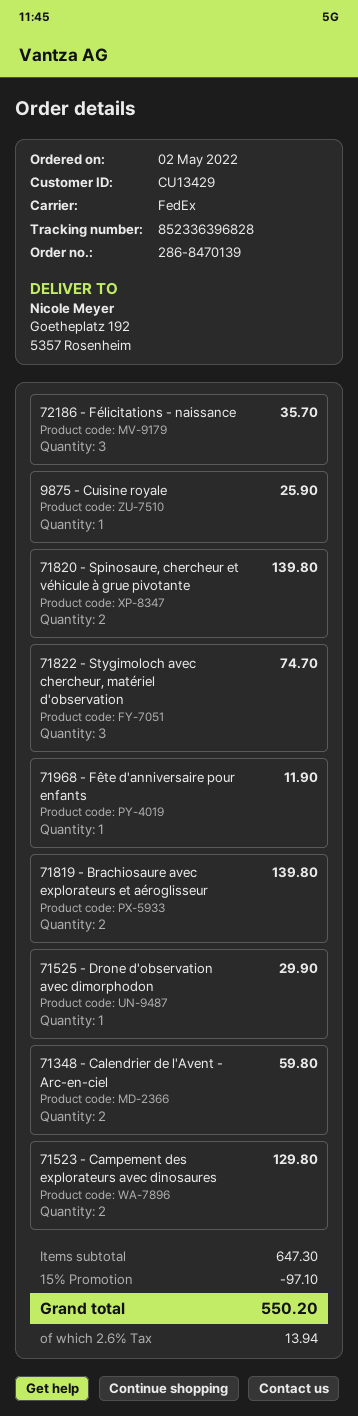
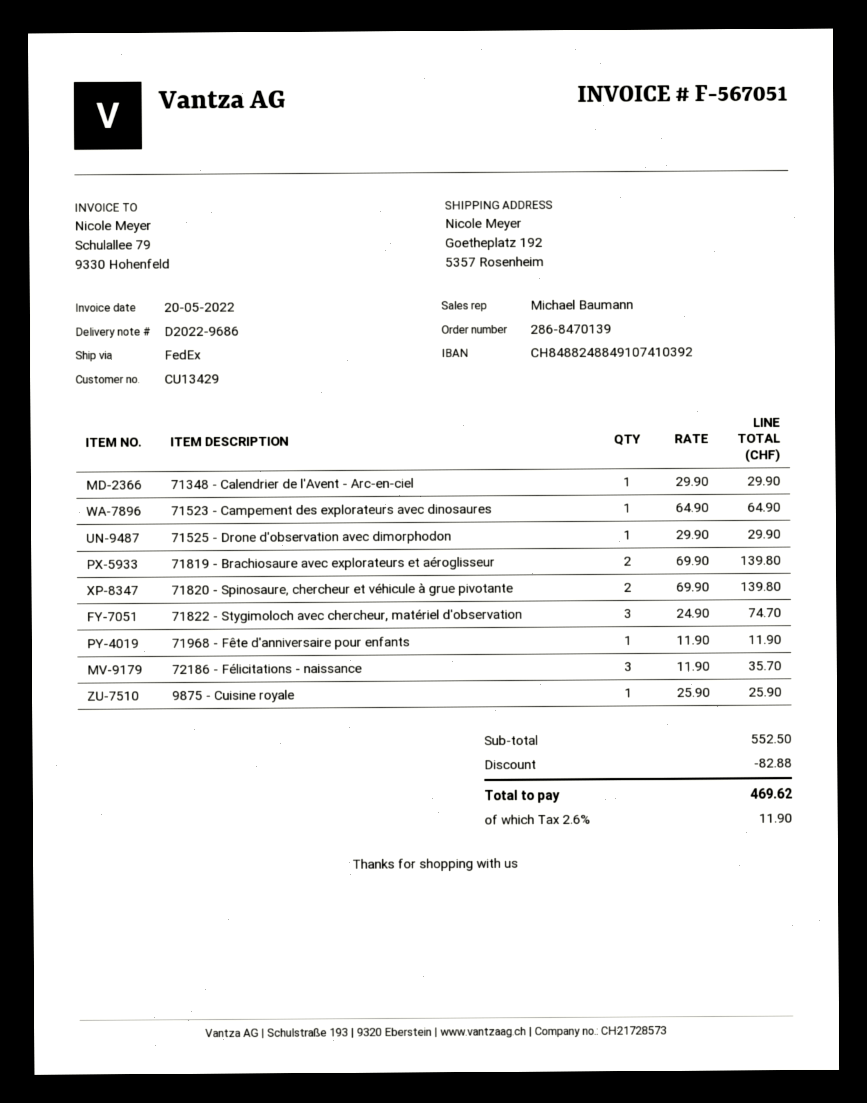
71348 - Calendrier de l'Avent - Arc-en-ciel: 2 for 59.80 -> 1 for 29.90
71523 - Campement des explorateurs avec dinosaures: 2 for 129.80 -> 1 for 64.90
subtotal: 647.30 -> 552.50
discount: 97.10 -> 82.88
tax: 2.6% = 13.94 -> 2.6% = 11.90
total: 550.20 -> 469.62

